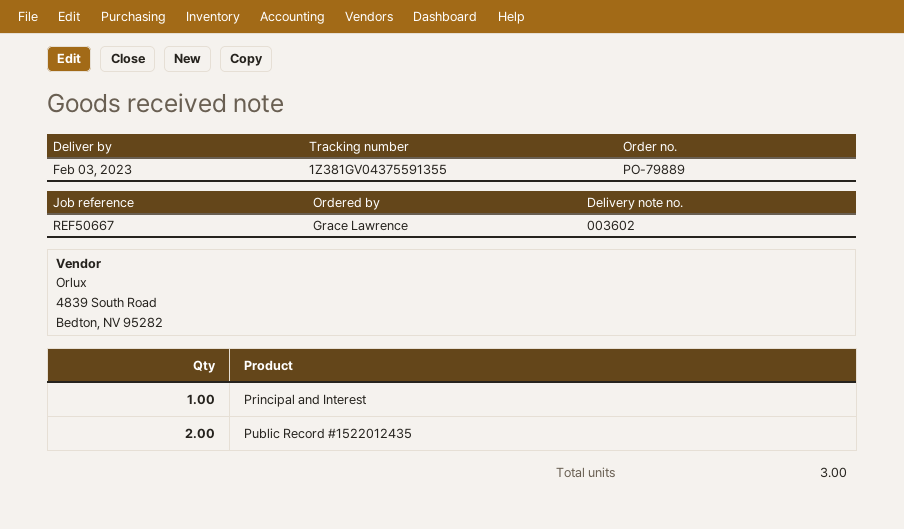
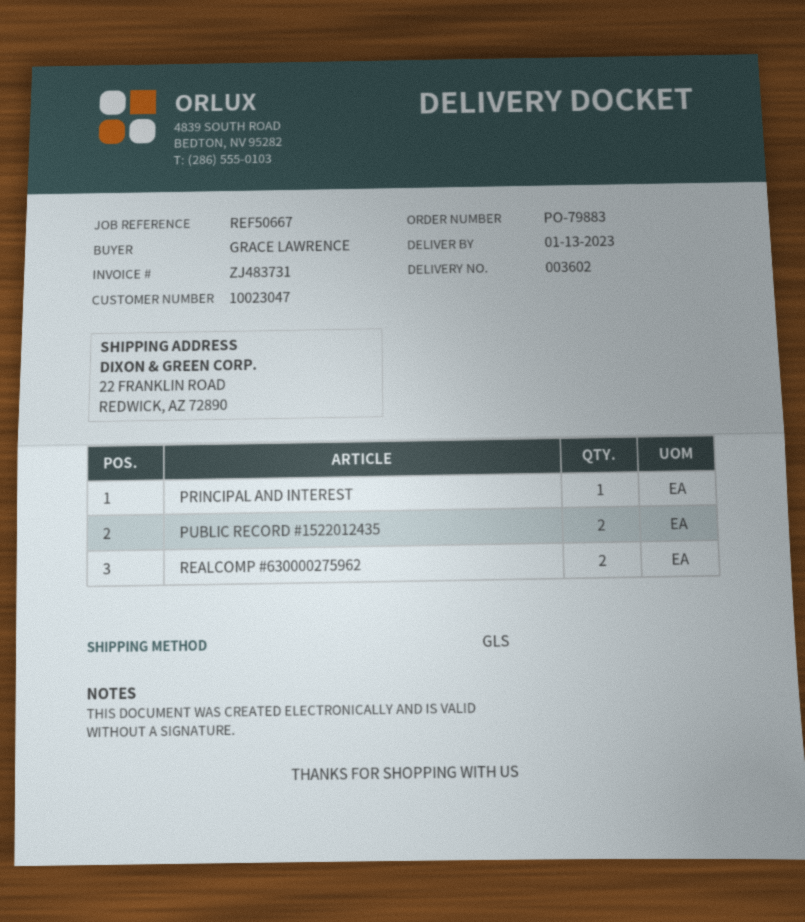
order number: PO-79889 -> PO-79883
delivery date: 2023-02-03 -> 2023-01-13
REALCOMP #630000275962: none -> 2

